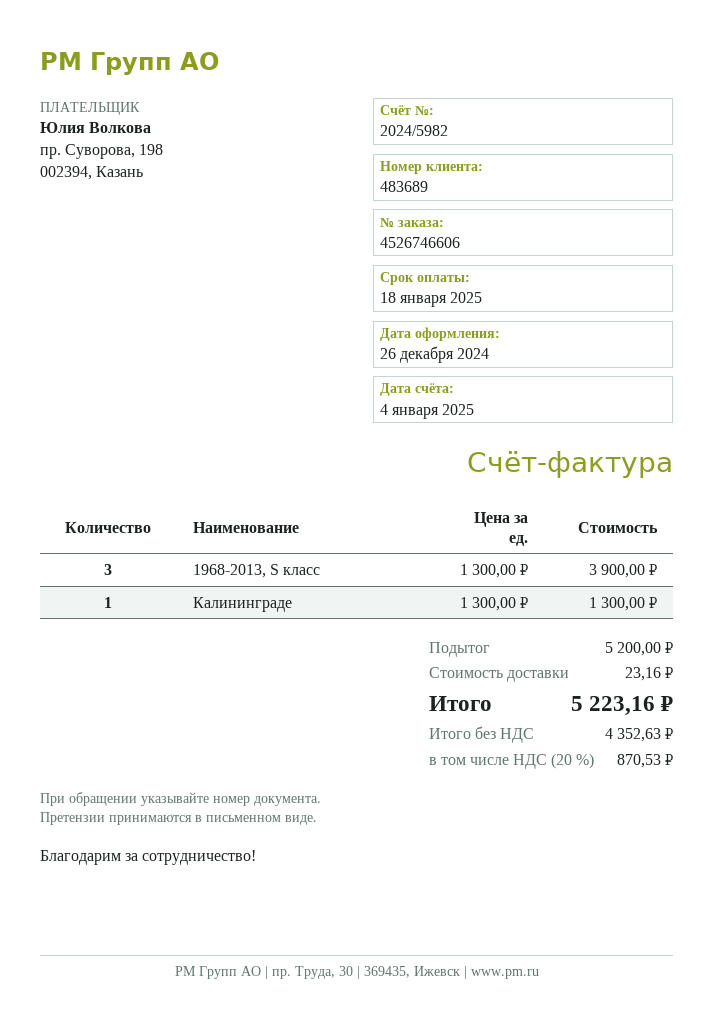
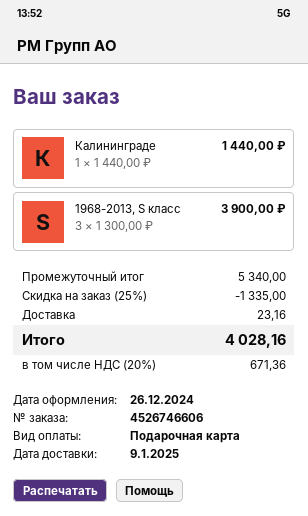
Калининграде: 1 x 1300.00 = 1300.00 -> 1 x 1440.00 = 1440.00
subtotal: 5200.00 -> 5340.00
discount: none -> 25% = 1335.00
tax: 20% = 870.53 -> 20% = 671.36
total: 5223.16 -> 4028.16

